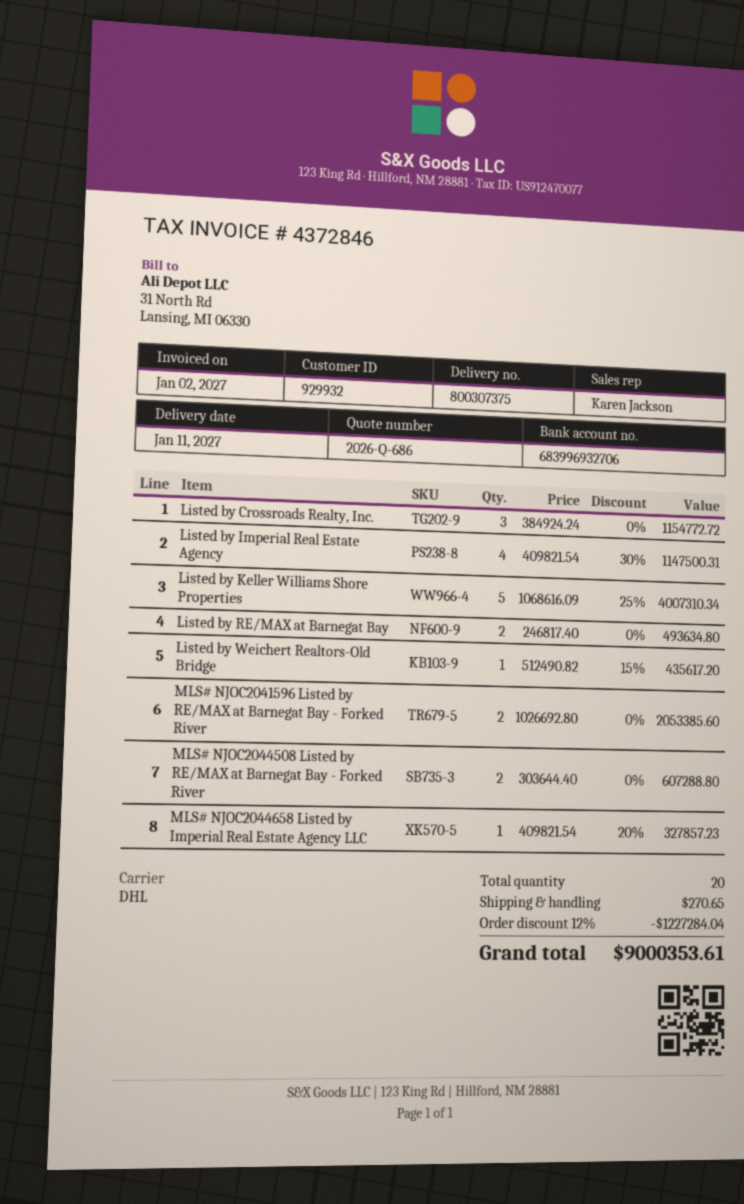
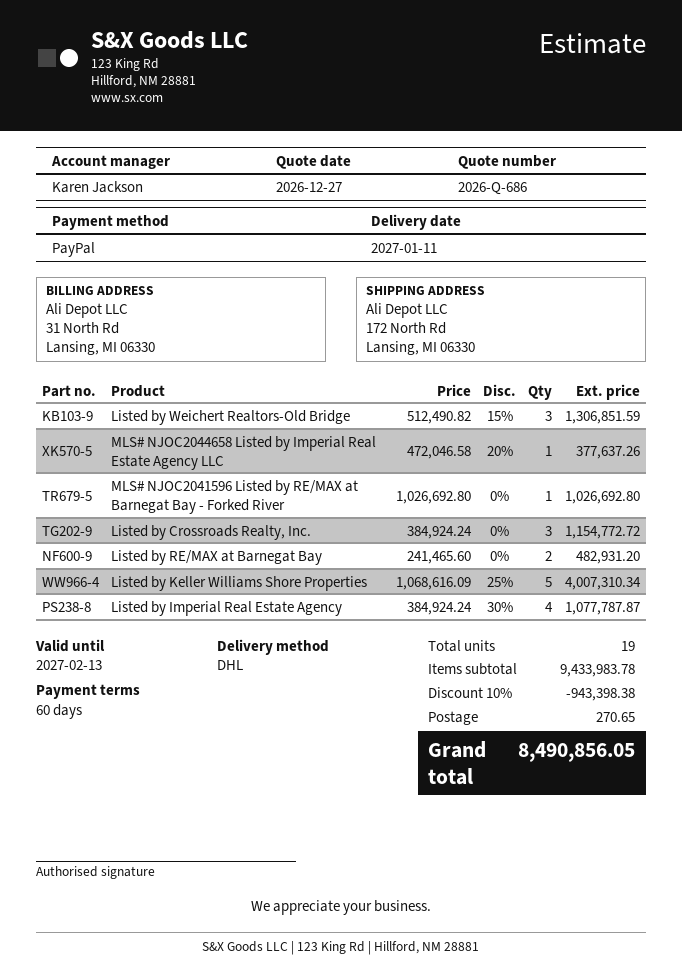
Listed by Imperial Real Estate Agency: 4 x 409821.54 - 30% = 1147500.31 -> 4 x 384924.24 - 30% = 1077787.87
Listed by RE/MAX at Barnegat Bay: 2 x 246817.40 = 493634.80 -> 2 x 241465.60 = 482931.20
Listed by Weichert Realtors-Old Bridge: 1 x 512490.82 - 15% = 435617.20 -> 3 x 512490.82 - 15% = 1306851.59
MLS# NJOC2041596 Listed by RE/MAX at Barnegat Bay - Forked River: 2 x 1026692.80 = 2053385.60 -> 1 x 1026692.80 = 1026692.80
MLS# NJOC2044508 Listed by RE/MAX at Barnegat Bay - Forked River: 2 x 303644.40 = 607288.80 -> none
MLS# NJOC2044658 Listed by Imperial Real Estate Agency LLC: 1 x 409821.54 - 20% = 327857.23 -> 1 x 472046.58 - 20% = 377637.26
total quantity: 20 -> 19
discount: 12% = 1227284.04 -> 10% = 943398.38
total: 9000353.61 -> 8490856.05

